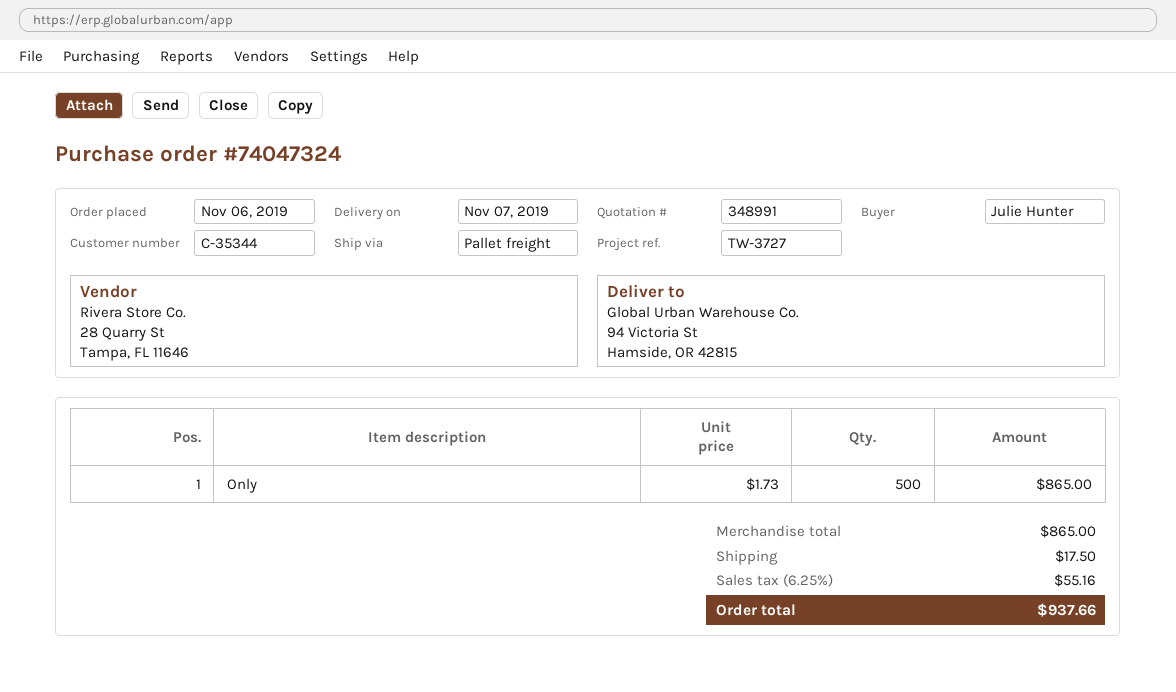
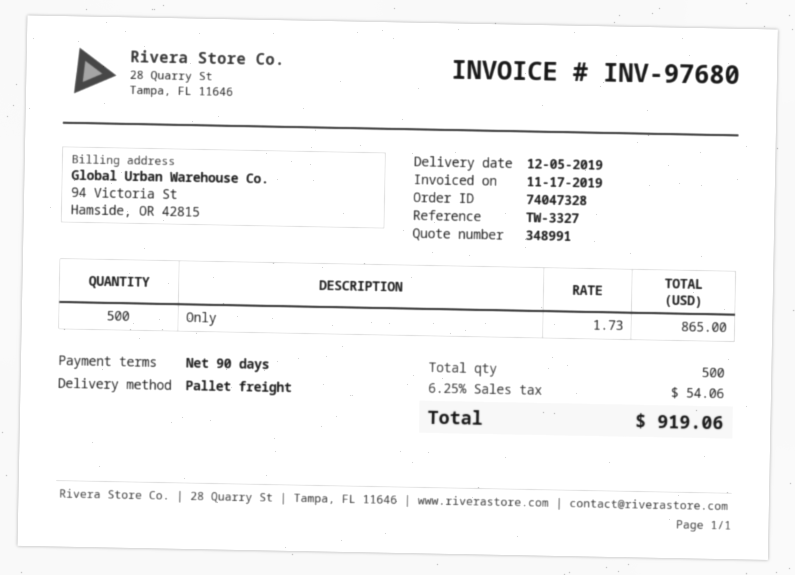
order number: 74047324 -> 74047328
delivery date: 2019-11-07 -> 2019-12-05
reference: TW-3727 -> TW-3327
shipping: 17.50 -> none
tax: 6.25% = 55.16 -> 6.25% = 54.06
total: 937.66 -> 919.06

